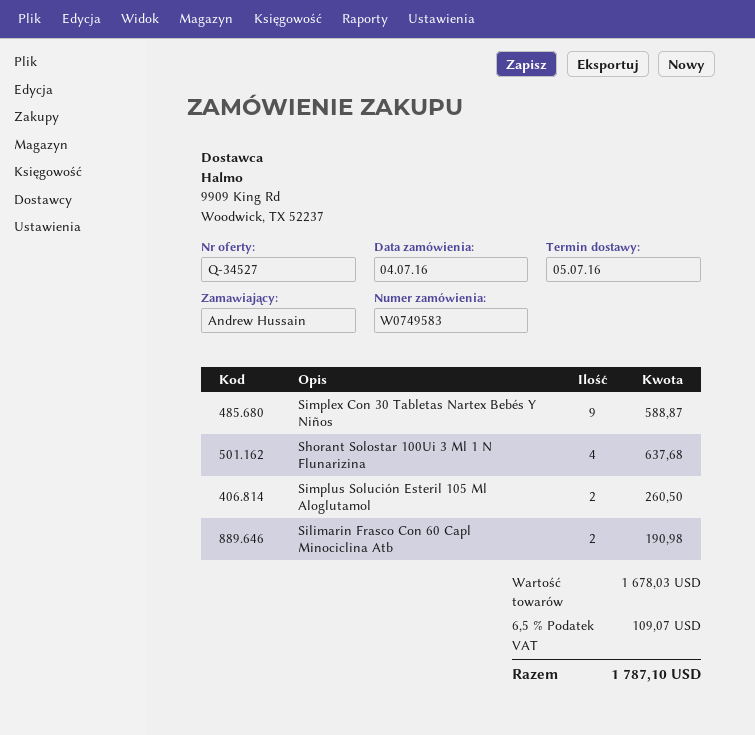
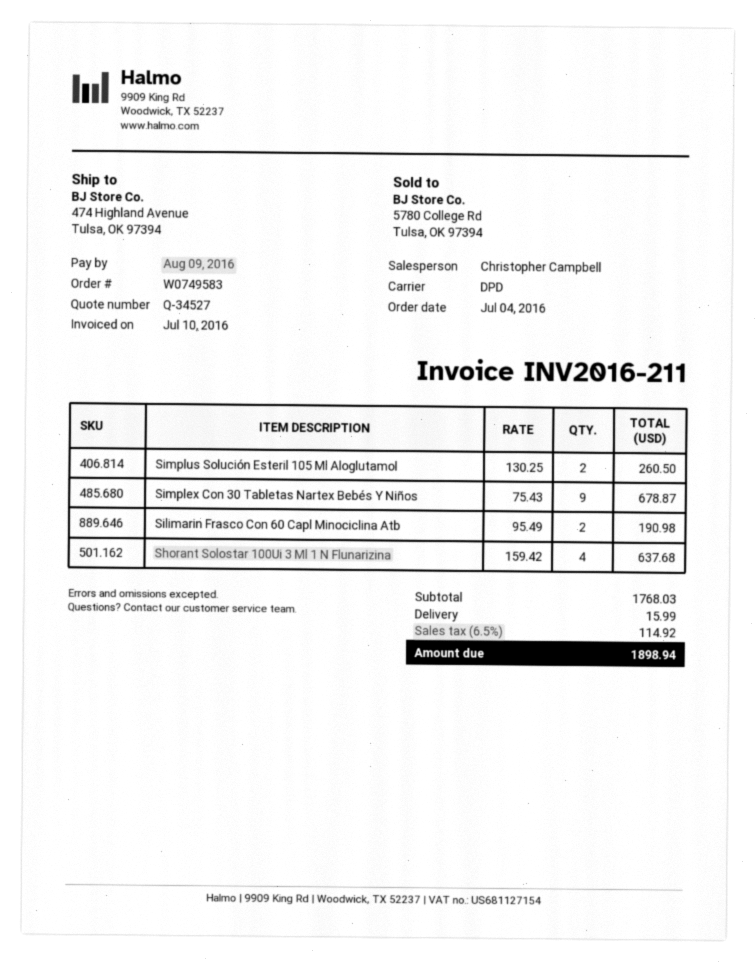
Simplex Con 30 Tabletas Nartex Bebés Y Niños: 9 for 588.87 -> 9 for 678.87
subtotal: 1678.03 -> 1768.03
shipping: none -> 15.99
tax: 6.5% = 109.07 -> 6.5% = 114.92
total: 1787.10 -> 1898.94

